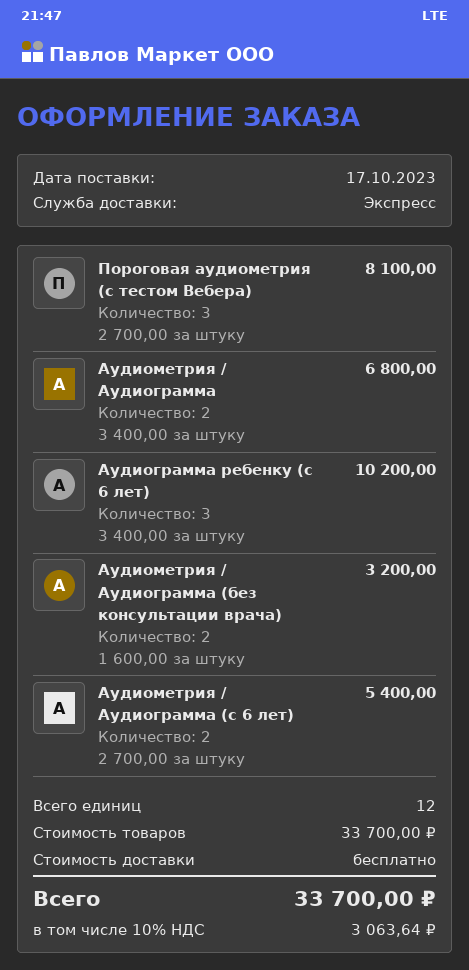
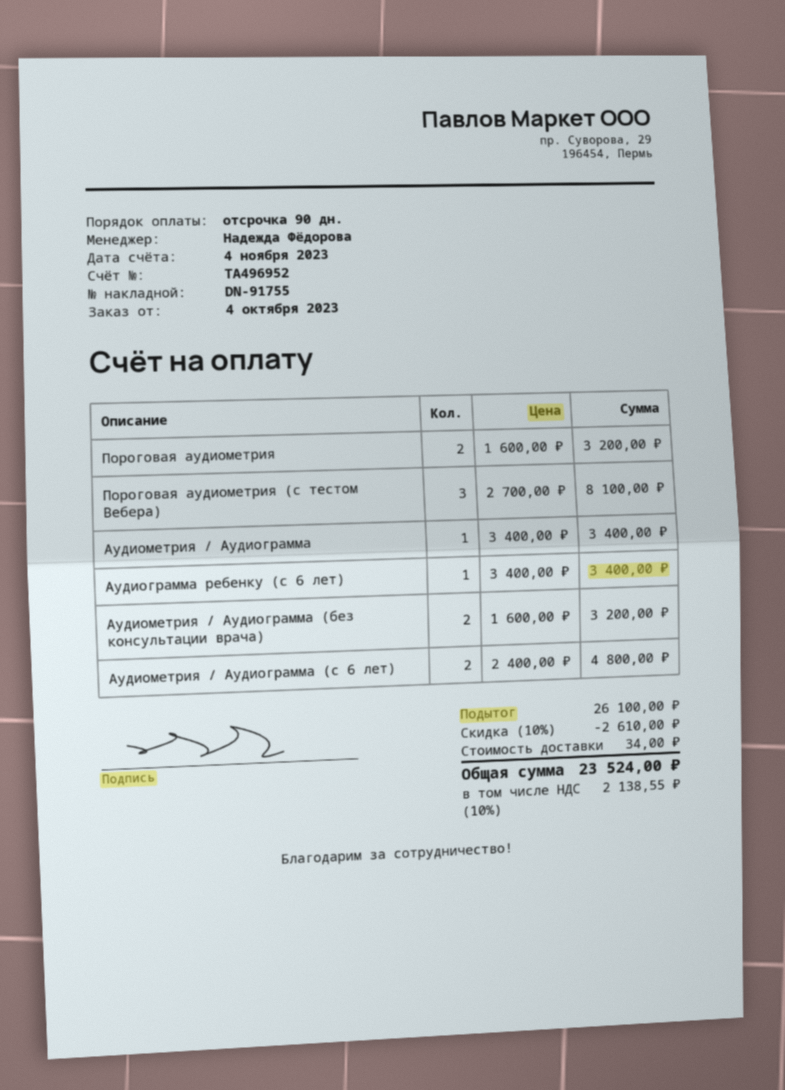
Аудиометрия / Аудиограмма: 2 x 3400.00 = 6800.00 -> 1 x 3400.00 = 3400.00
Аудиограмма ребенку (с 6 лет): 3 x 3400.00 = 10200.00 -> 1 x 3400.00 = 3400.00
Аудиометрия / Аудиограмма (с 6 лет): 2 x 2700.00 = 5400.00 -> 2 x 2400.00 = 4800.00
Пороговая аудиометрия: none -> 2 x 1600.00 = 3200.00
subtotal: 33700.00 -> 26100.00
discount: none -> 10% = 2610.00
shipping: 0.00 -> 34.00
tax: 10% = 3063.64 -> 10% = 2138.55
total: 33700.00 -> 23524.00

